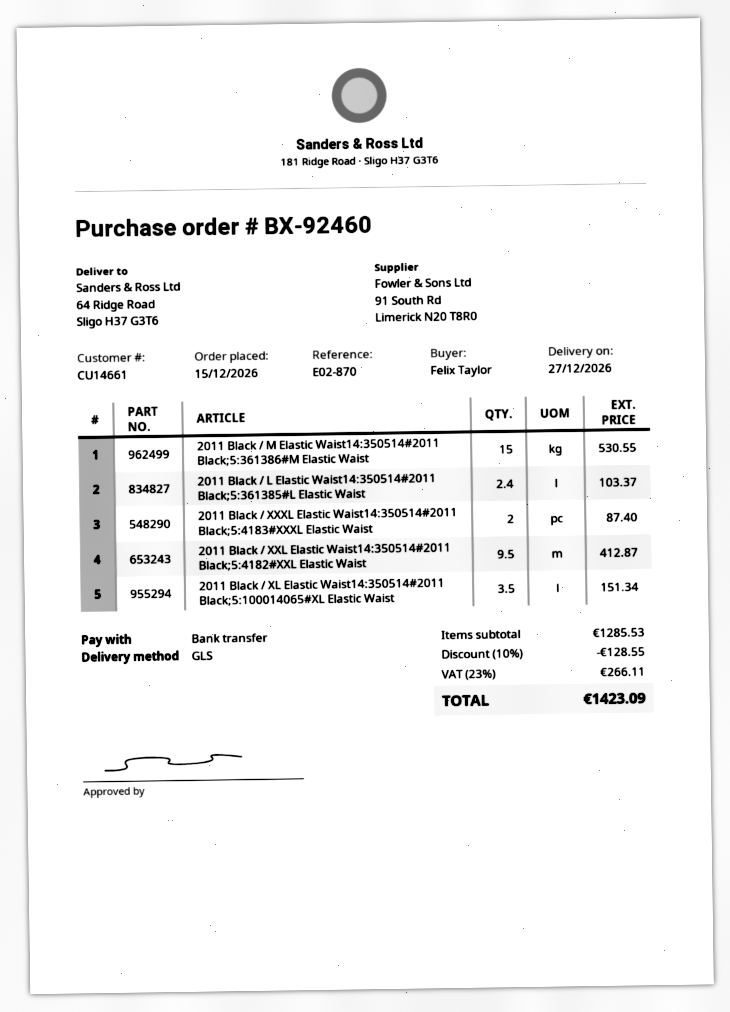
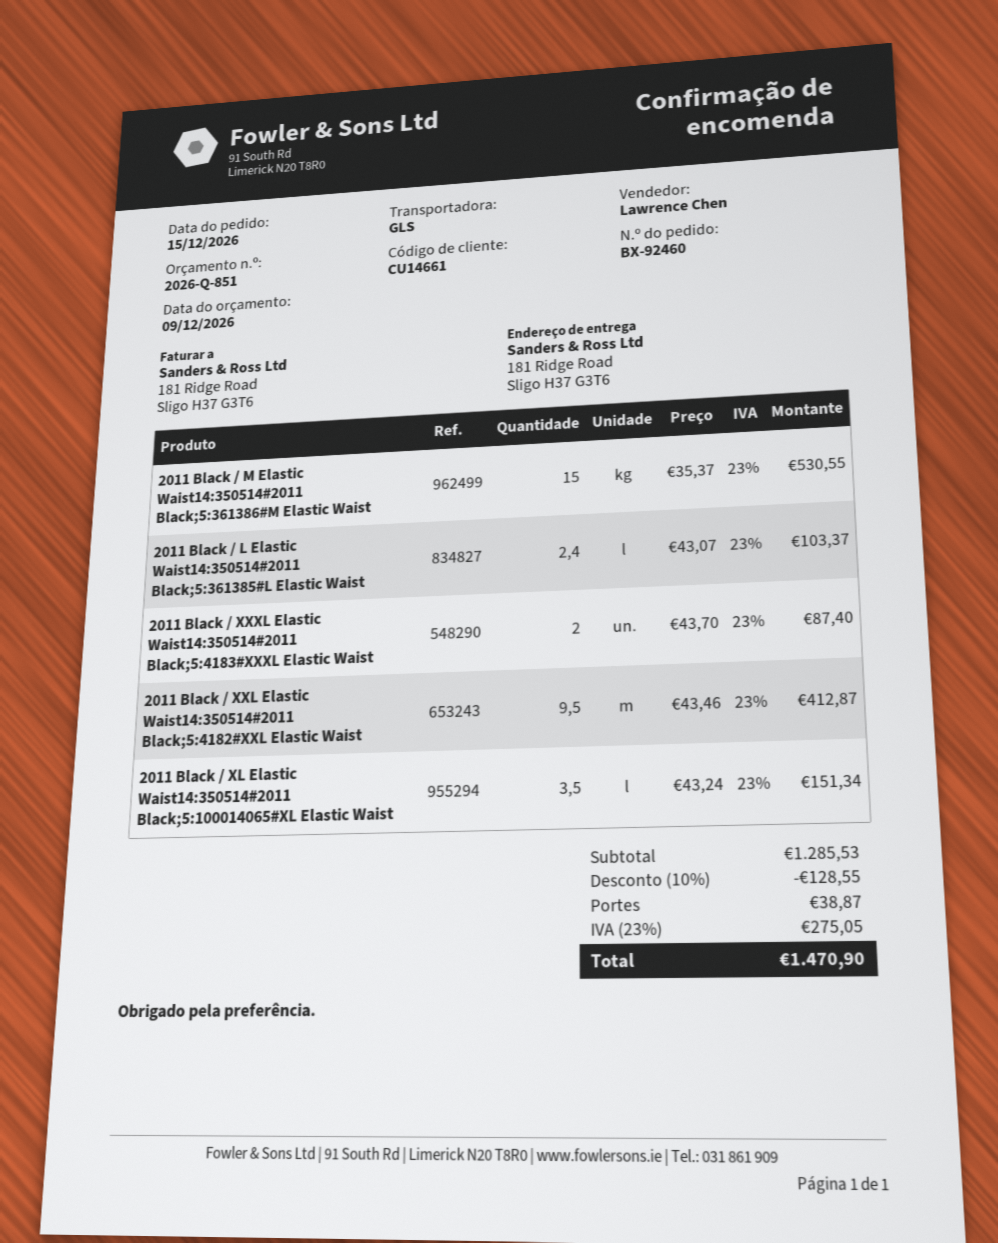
ship to: 64 Ridge Road, Sligo H37 G3T6 -> 181 Ridge Road, Sligo H37 G3T6
shipping: none -> 38.87
tax: 23% = 266.11 -> 23% = 275.05
total: 1423.09 -> 1470.90

